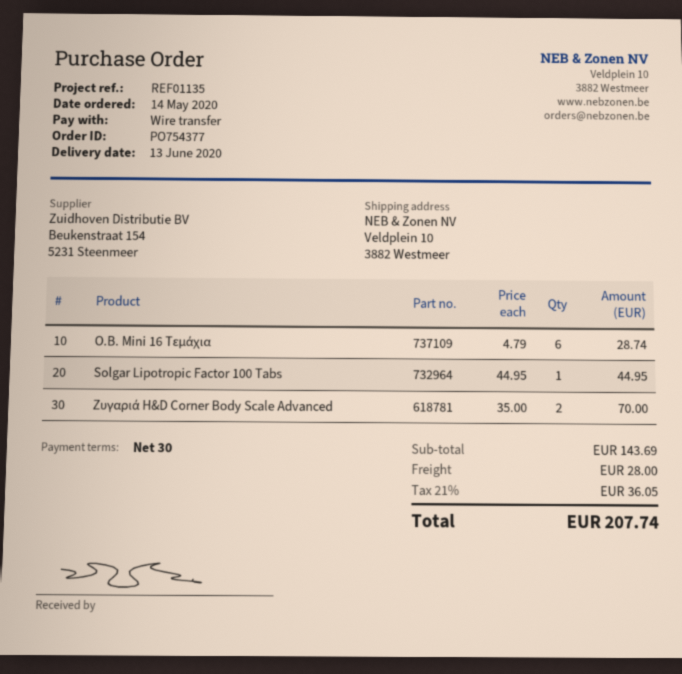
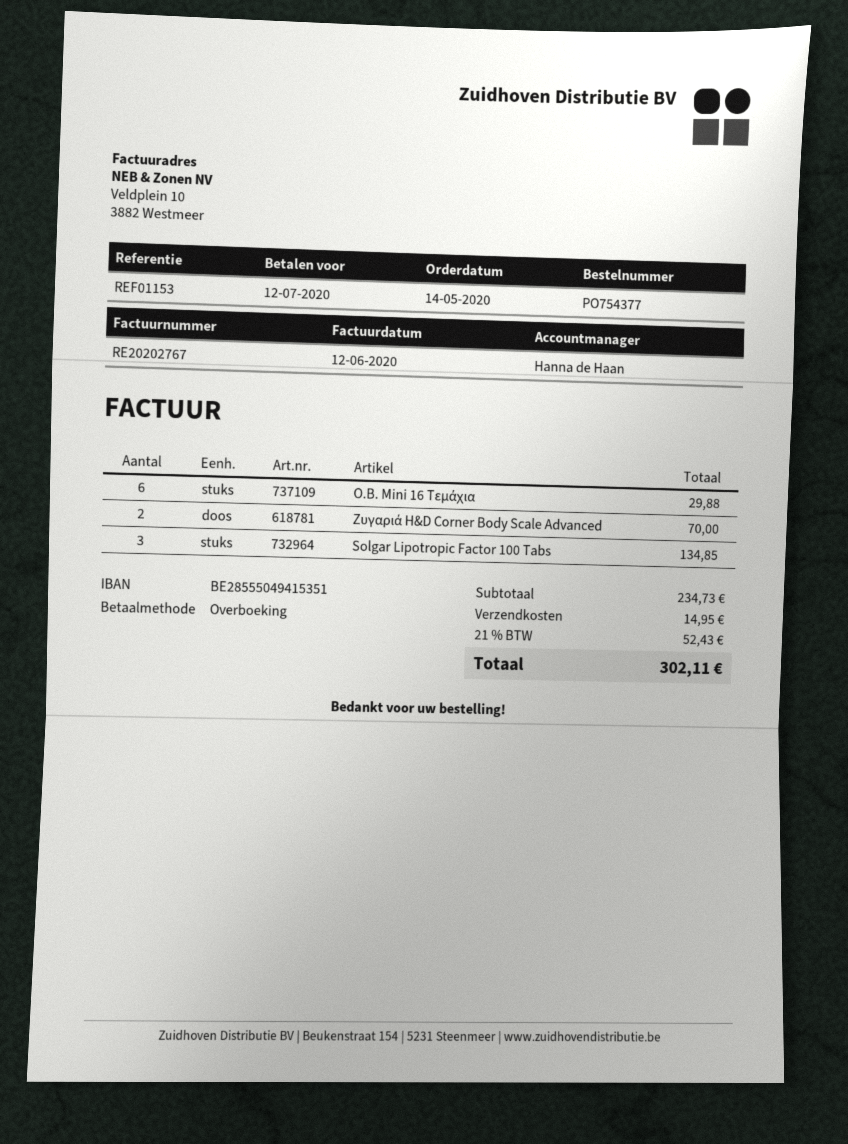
reference: REF01135 -> REF01153
O.B. Mini 16 Τεμάχια: 6 for 28.74 -> 6 for 29.88
Solgar Lipotropic Factor 100 Tabs: 1 for 44.95 -> 3 for 134.85
subtotal: 143.69 -> 234.73
shipping: 28.00 -> 14.95
tax: 21% = 36.05 -> 21% = 52.43
total: 207.74 -> 302.11

